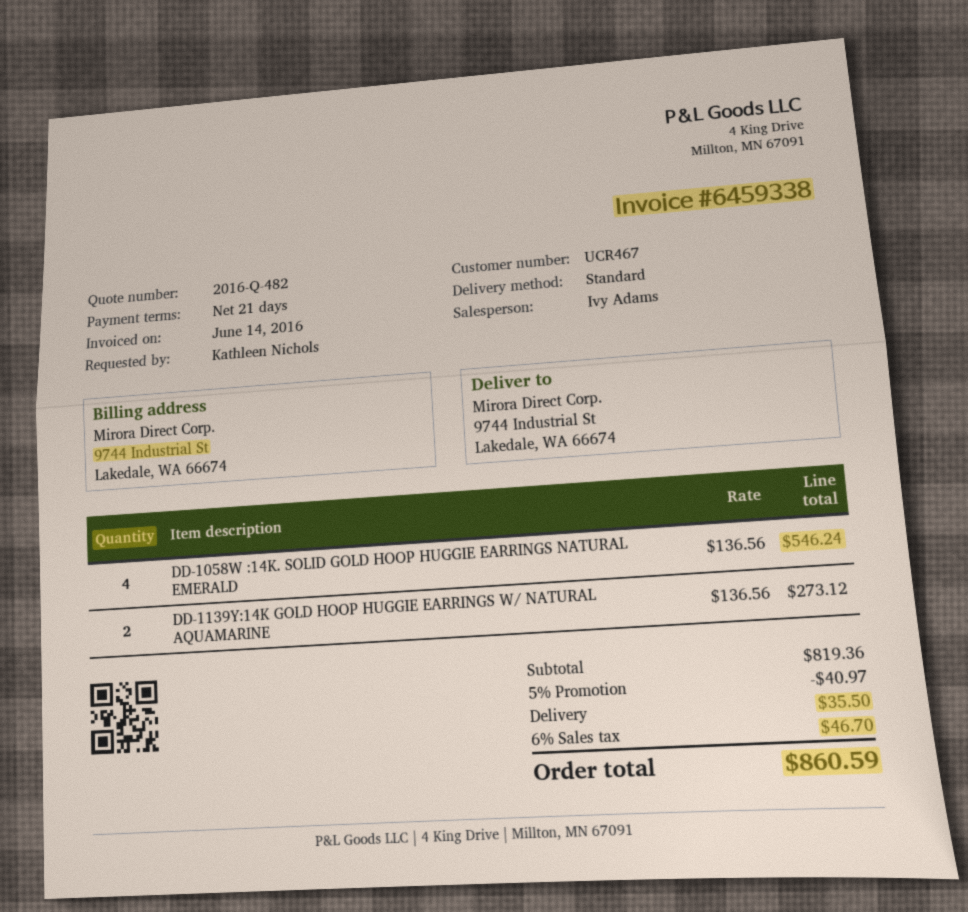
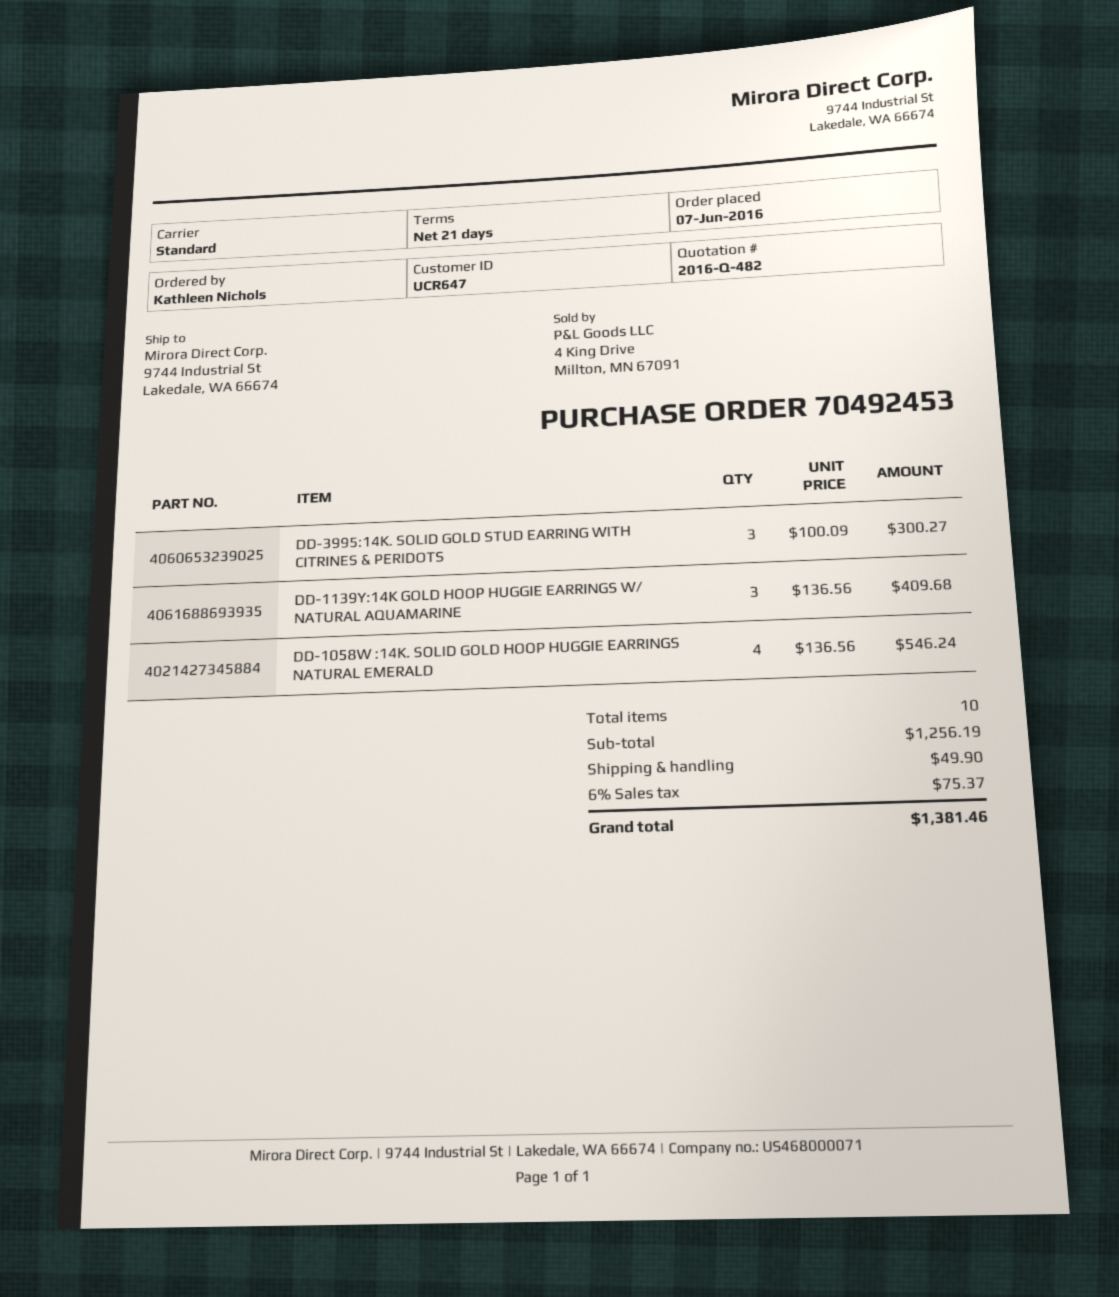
customer number: UCR467 -> UCR647
DD-1139Y:14K GOLD HOOP HUGGIE EARRINGS W/ NATURAL AQUAMARINE: 2 x 136.56 = 273.12 -> 3 x 136.56 = 409.68
DD-3995:14K. SOLID GOLD STUD EARRING WITH CITRINES & PERIDOTS: none -> 3 x 100.09 = 300.27
subtotal: 819.36 -> 1256.19
discount: 5% = 40.97 -> none
shipping: 35.50 -> 49.90
tax: 6% = 46.70 -> 6% = 75.37
total: 860.59 -> 1381.46

